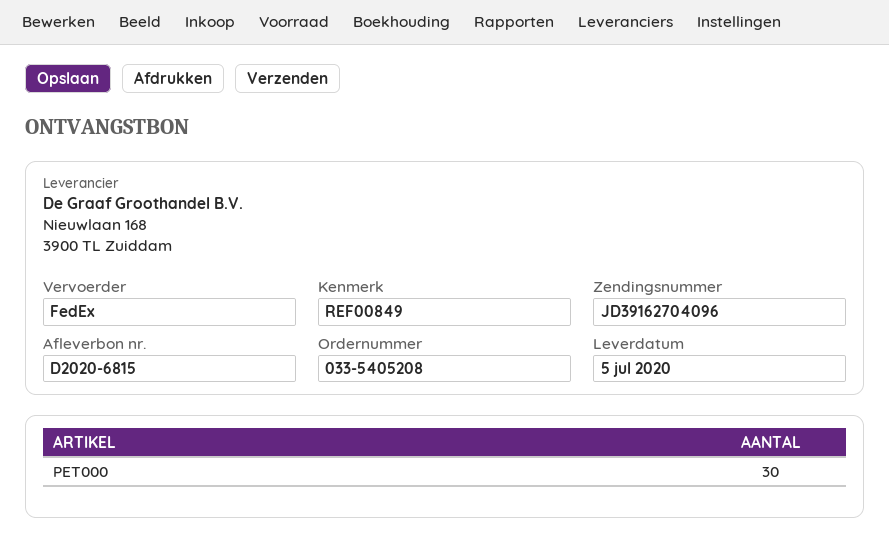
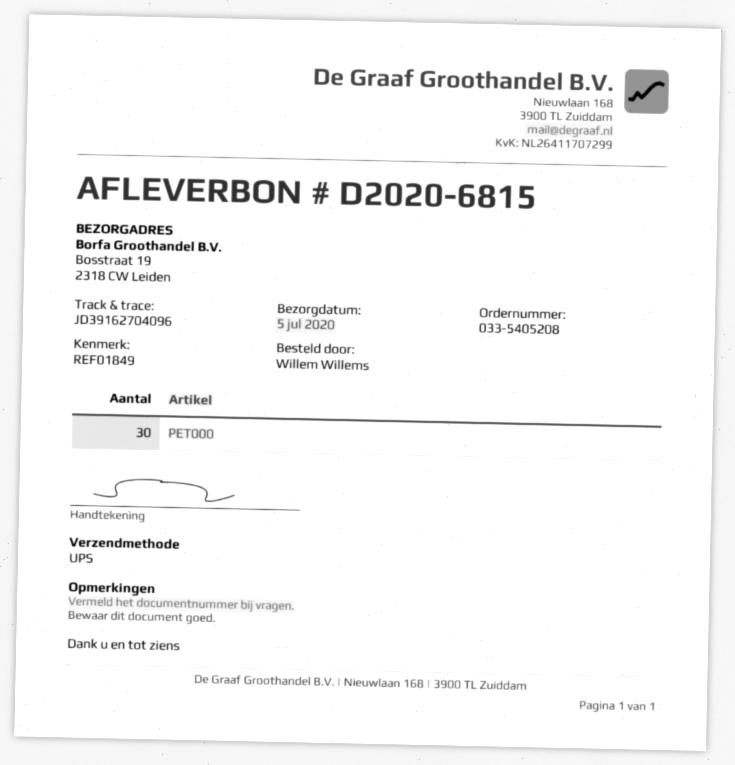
reference: REF00849 -> REF01849
shipping method: FedEx -> UPS

